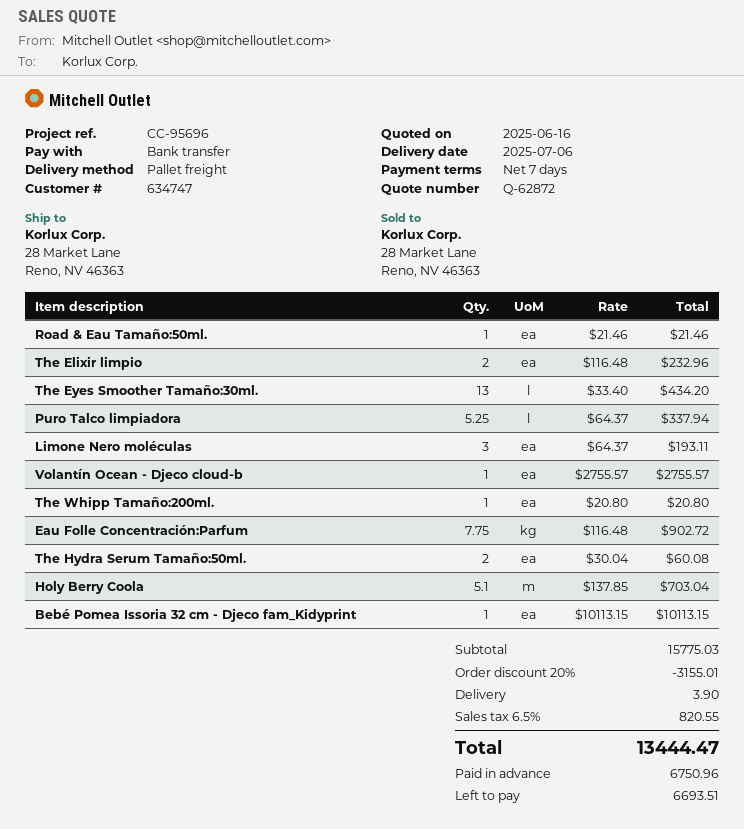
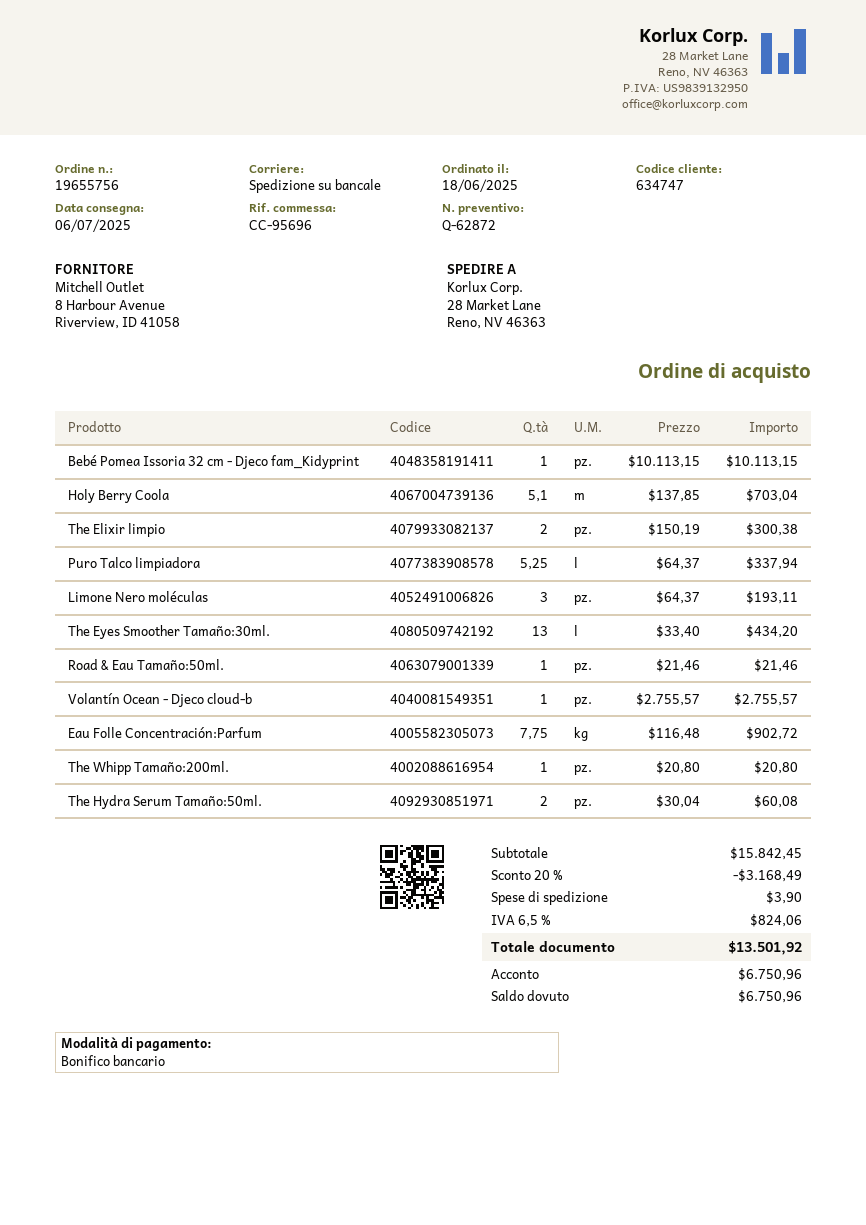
The Elixir limpio: 2 x 116.48 = 232.96 -> 2 x 150.19 = 300.38
subtotal: 15775.03 -> 15842.45
discount: 20% = 3155.01 -> 20% = 3168.49
tax: 6.5% = 820.55 -> 6.5% = 824.06
total: 13444.47 -> 13501.92
balance: 6693.51 -> 6750.96

